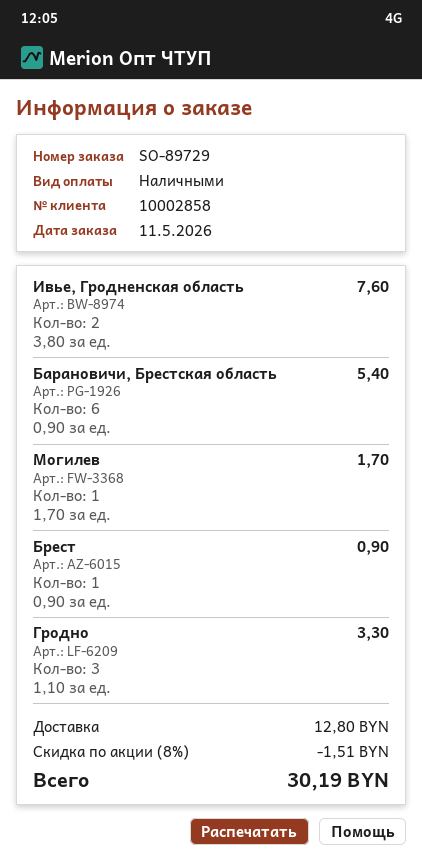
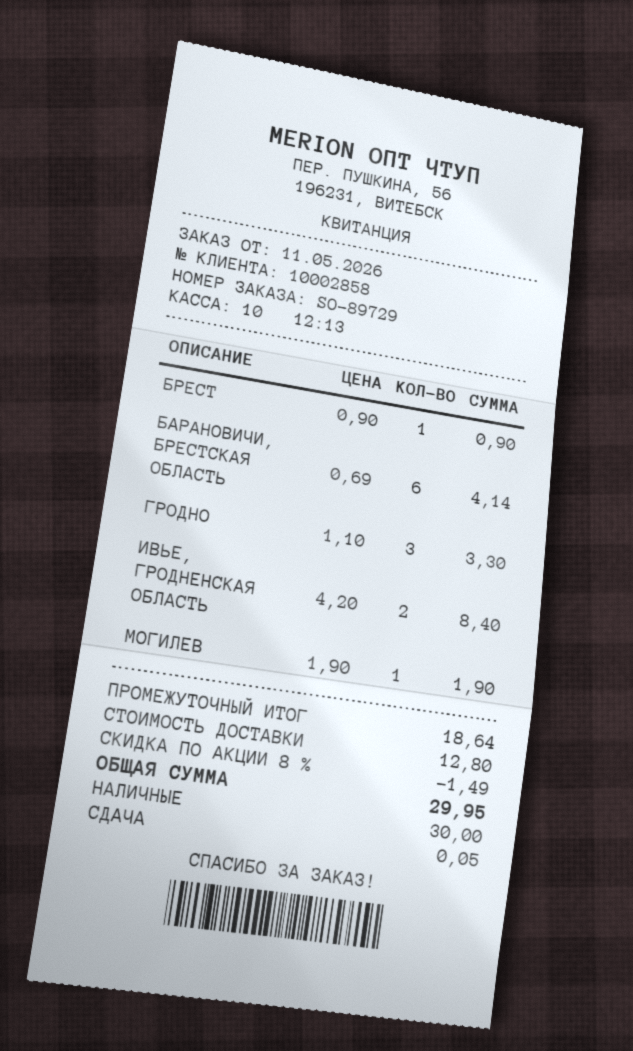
Ивье, Гродненская область: 2 x 3.80 = 7.60 -> 2 x 4.20 = 8.40
Барановичи, Брестская область: 6 x 0.90 = 5.40 -> 6 x 0.69 = 4.14
Могилев: 1 x 1.70 = 1.70 -> 1 x 1.90 = 1.90
discount: 8% = 1.51 -> 8% = 1.49
total: 30.19 -> 29.95

